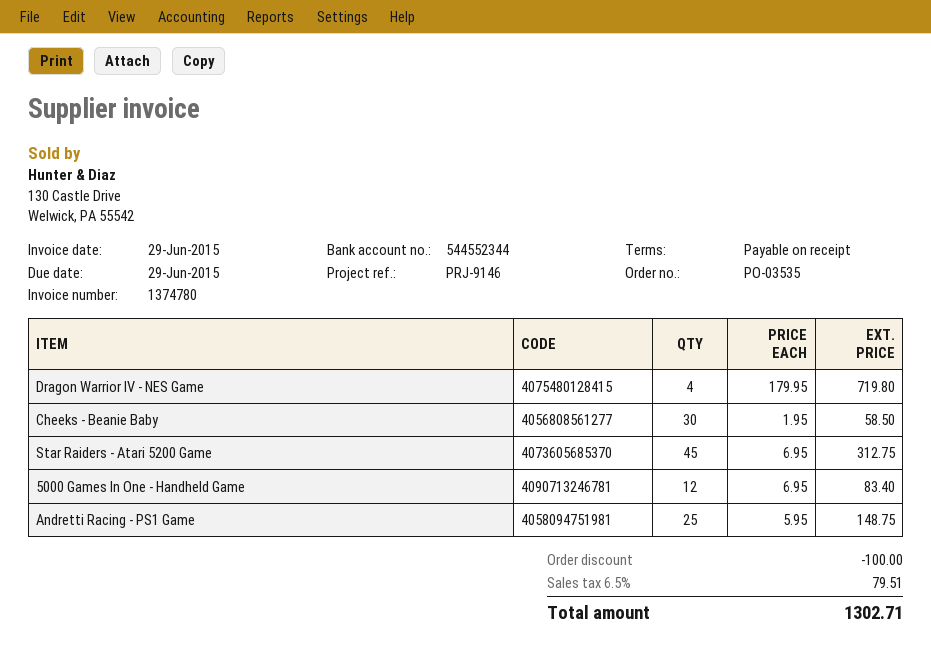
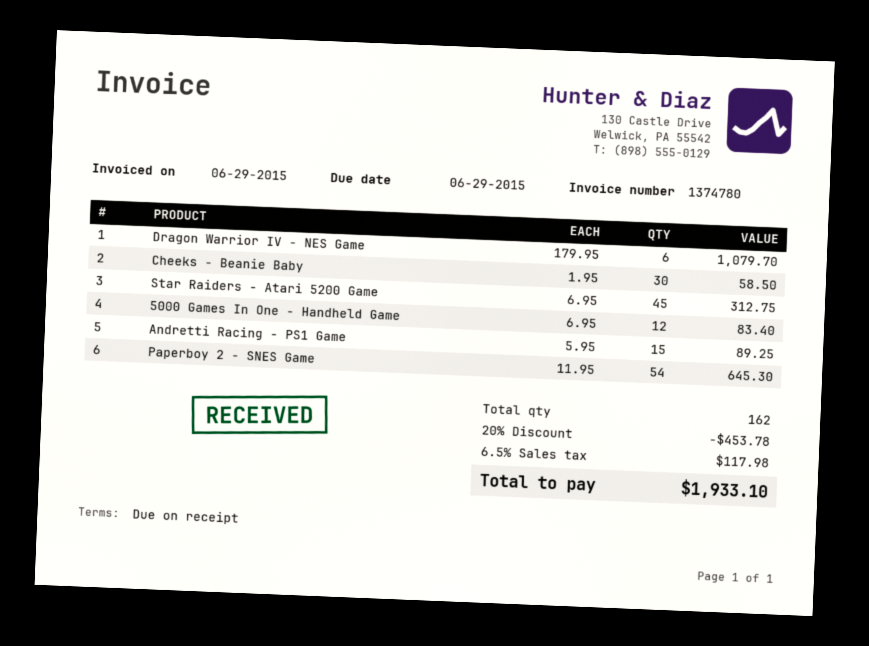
Dragon Warrior IV - NES Game: 4 x 179.95 = 719.80 -> 6 x 179.95 = 1079.70
Andretti Racing - PS1 Game: 25 x 5.95 = 148.75 -> 15 x 5.95 = 89.25
Paperboy 2 - SNES Game: none -> 54 x 11.95 = 645.30
discount: 100.00 -> 453.78
tax: 6.5% = 79.51 -> 6.5% = 117.98
total: 1302.71 -> 1933.10

